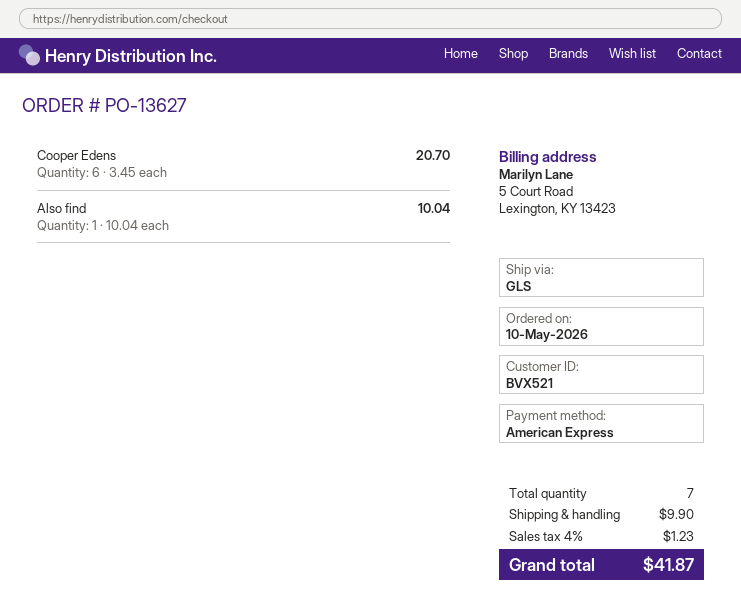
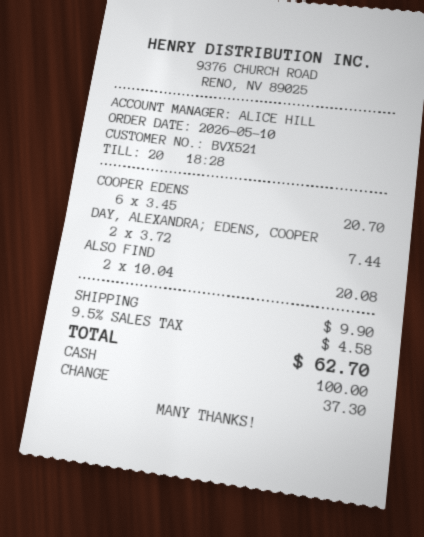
payment method: American Express -> cash
Also find: 1 x 10.04 = 10.04 -> 2 x 10.04 = 20.08
DAY, ALEXANDRA; EDENS, COOPER: none -> 2 x 3.72 = 7.44
tax: 4% = 1.23 -> 9.5% = 4.58
total: 41.87 -> 62.70

